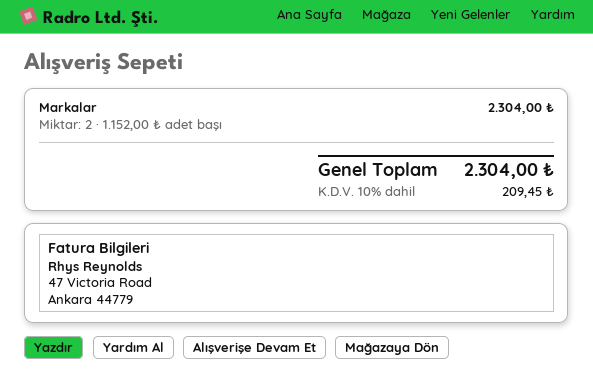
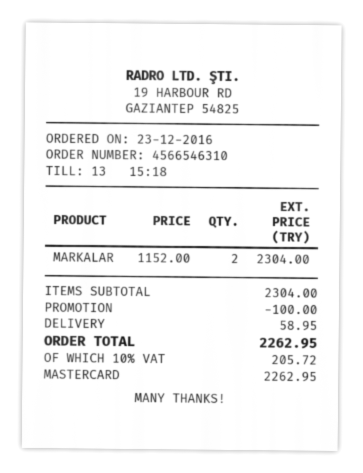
discount: none -> 100.00
shipping: none -> 58.95
tax: 10% = 209.45 -> 10% = 205.72
total: 2304.00 -> 2262.95

